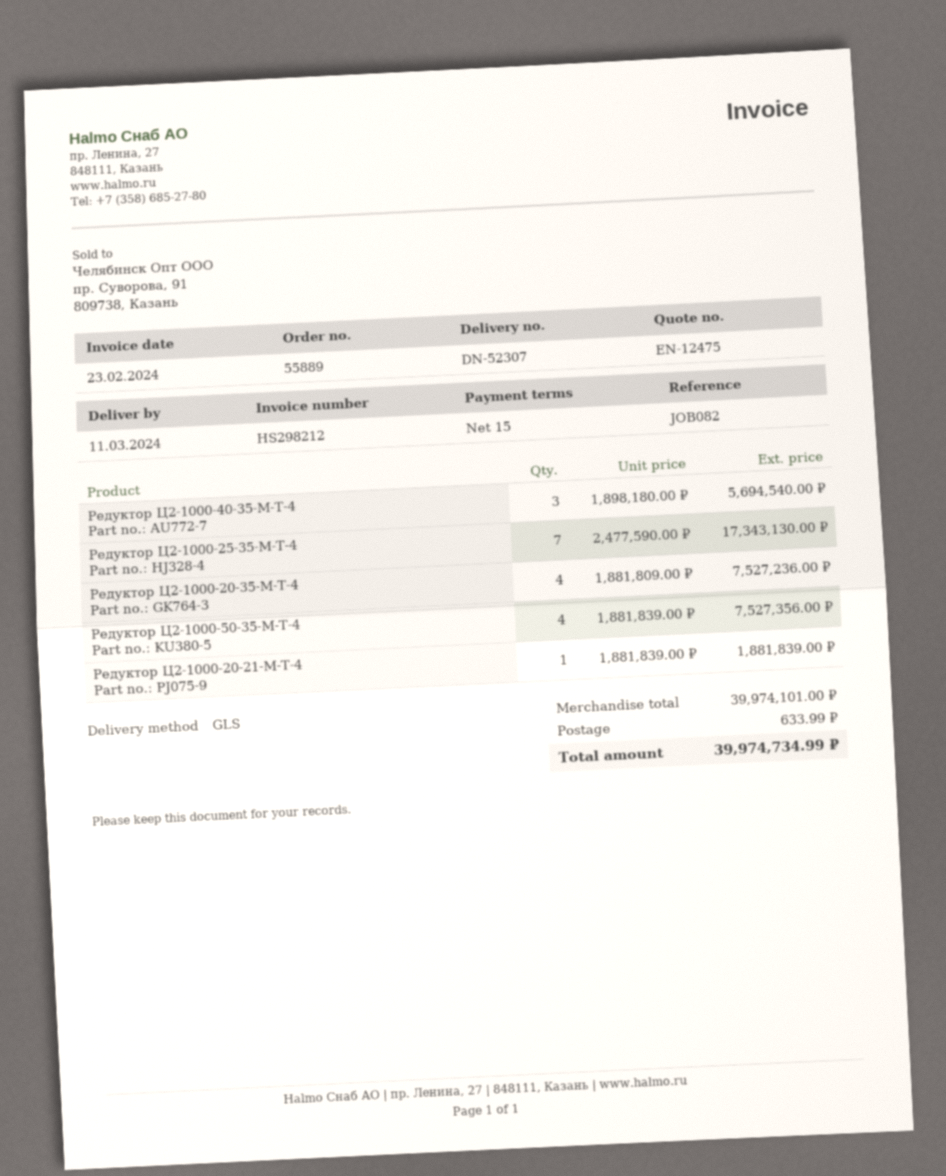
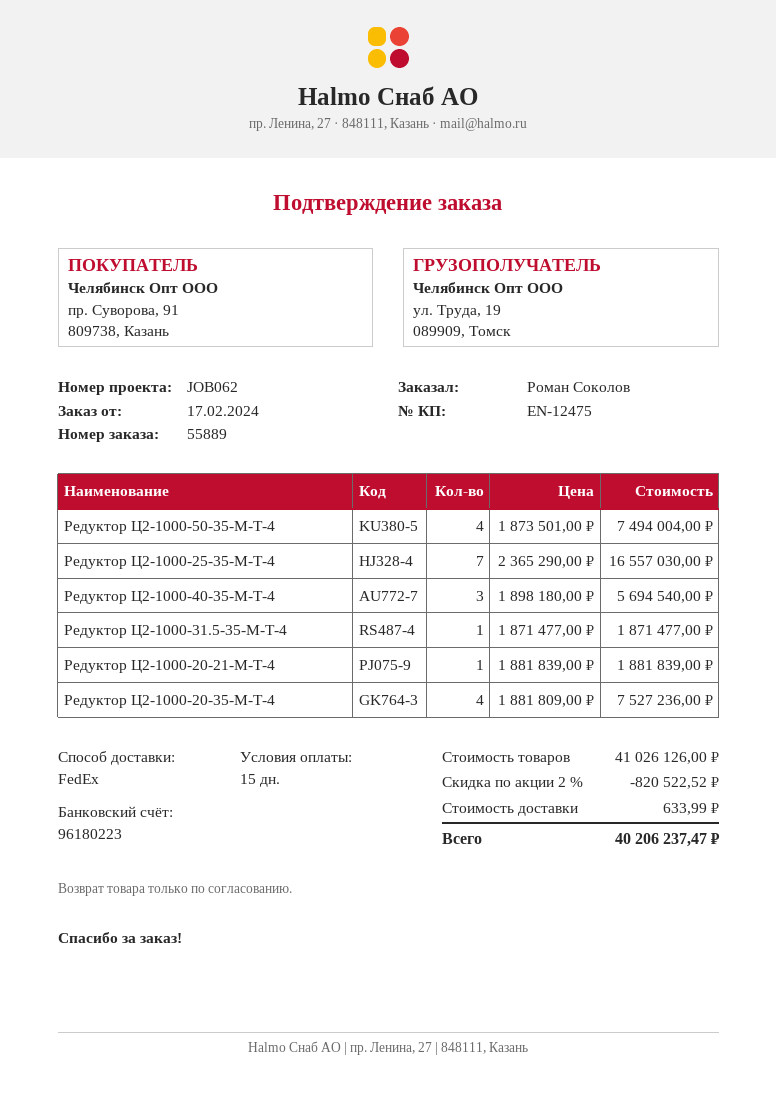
reference: JOB082 -> JOB062
shipping method: GLS -> FedEx
Редуктор Ц2-1000-25-35-М-Т-4: 7 x 2477590.00 = 17343130.00 -> 7 x 2365290.00 = 16557030.00
Редуктор Ц2-1000-50-35-М-Т-4: 4 x 1881839.00 = 7527356.00 -> 4 x 1873501.00 = 7494004.00
Редуктор Ц2-1000-31.5-35-М-Т-4: none -> 1 x 1871477.00 = 1871477.00
subtotal: 39974101.00 -> 41026126.00
discount: none -> 2% = 820522.52
total: 39974734.99 -> 40206237.47

